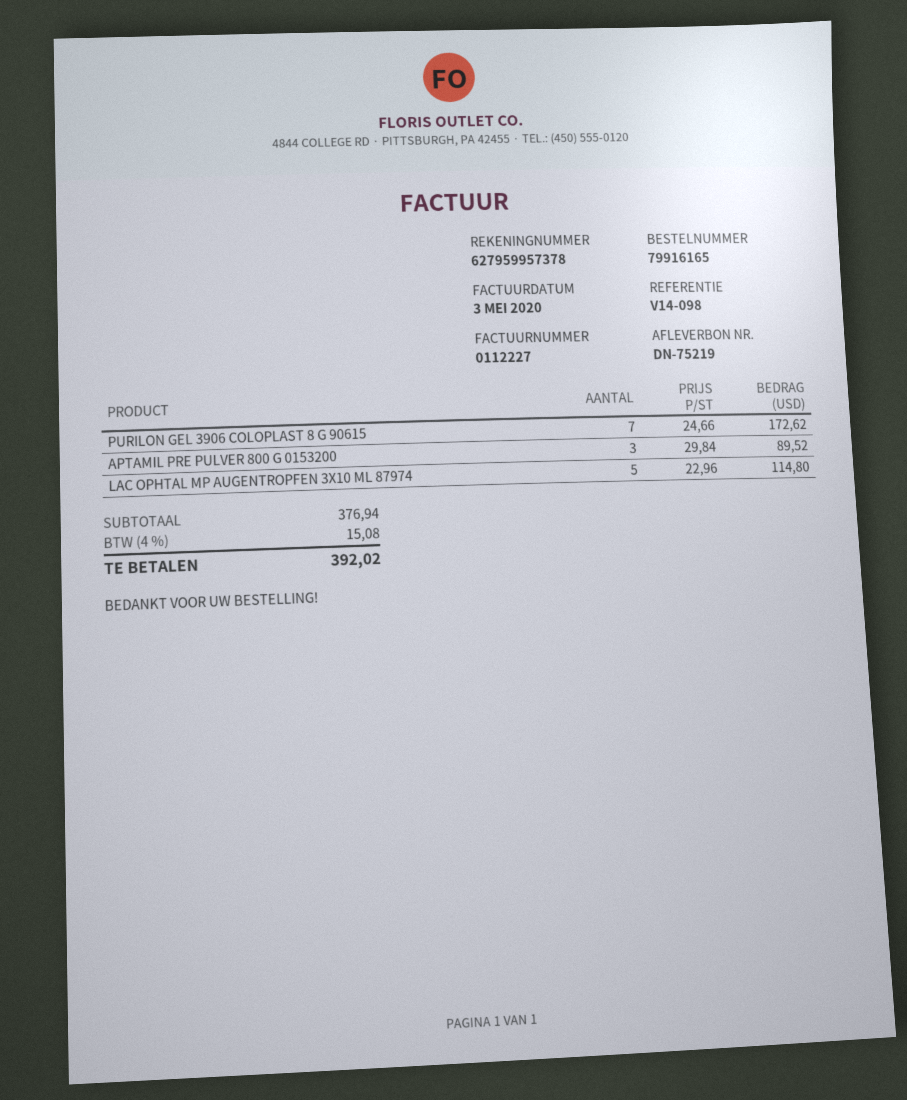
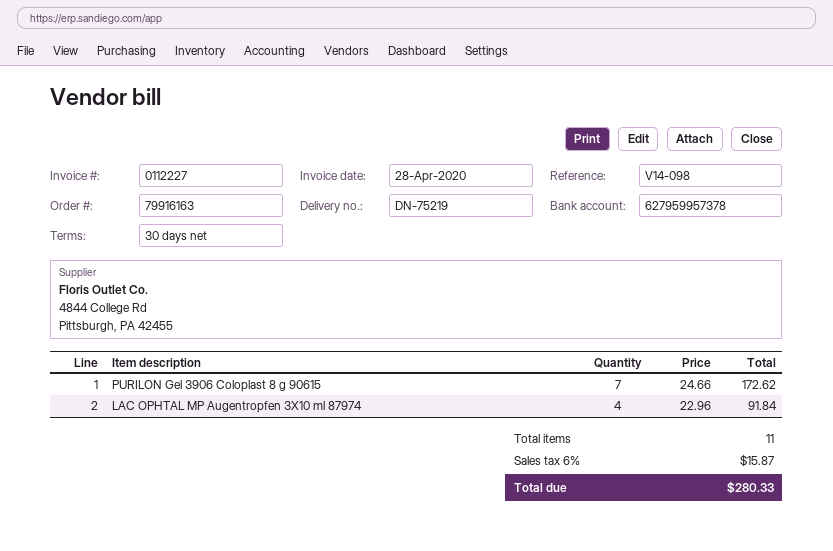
order number: 79916165 -> 79916163
invoice date: 2020-05-03 -> 2020-04-28
APTAMIL PRE PULVER 800 G 0153200: 3 x 29.84 = 89.52 -> none
LAC OPHTAL MP AUGENTROPFEN 3X10 ML 87974: 5 x 22.96 = 114.80 -> 4 x 22.96 = 91.84
tax: 4% = 15.08 -> 6% = 15.87
total: 392.02 -> 280.33

